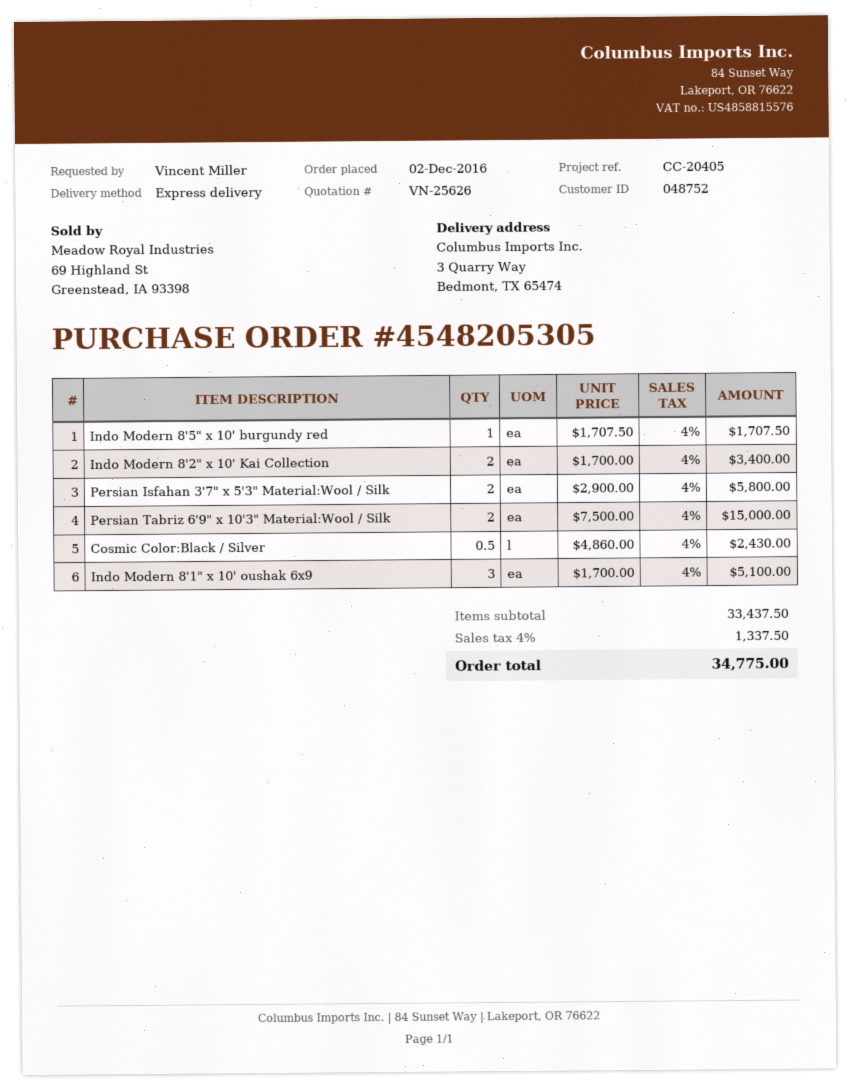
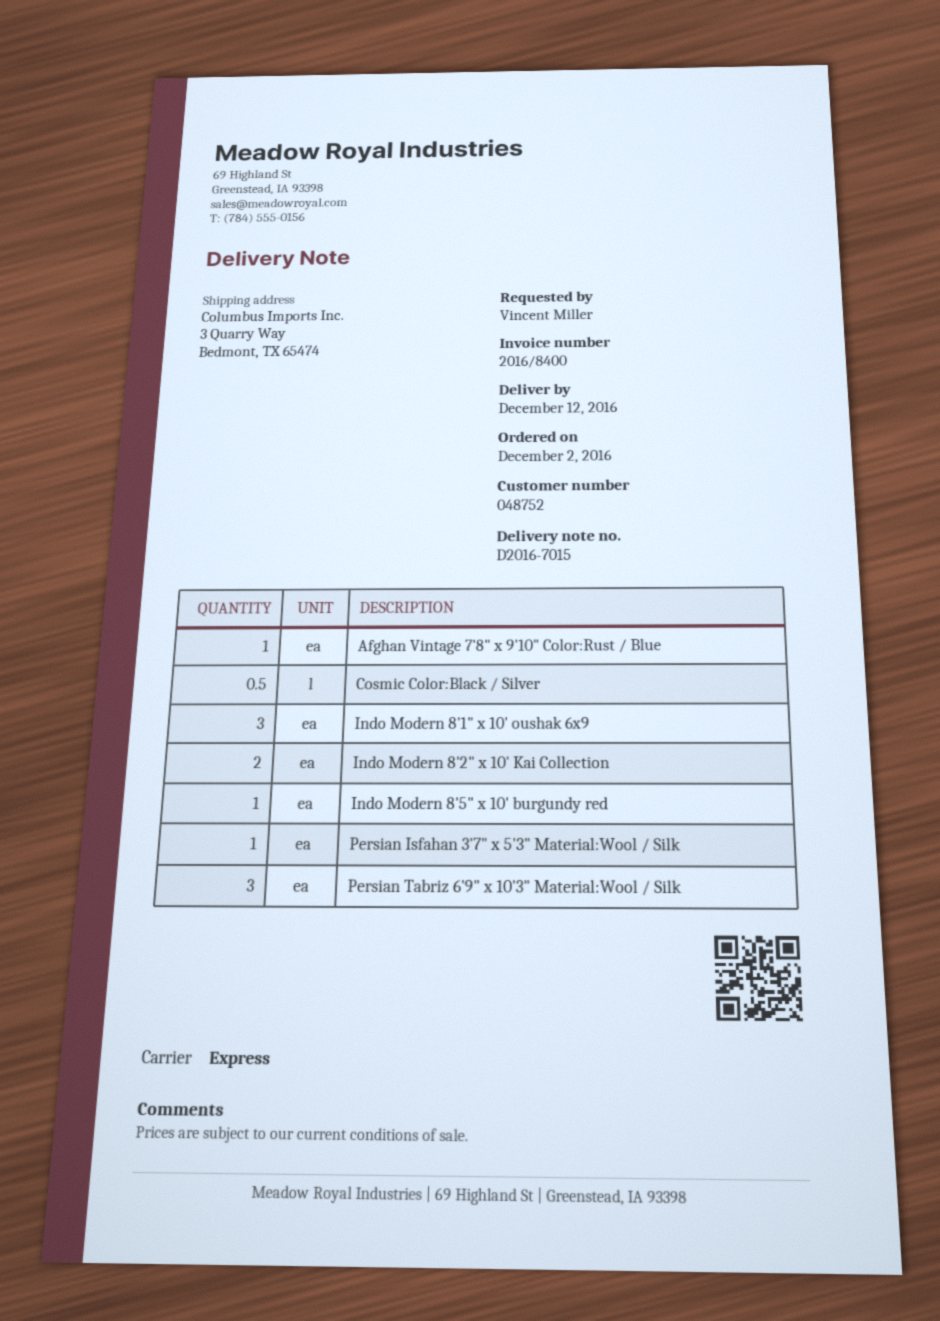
Persian Isfahan 3'7" x 5'3" Material:Wool / Silk: 2 -> 1
Persian Tabriz 6'9" x 10'3" Material:Wool / Silk: 2 -> 3
Afghan Vintage 7'8" x 9'10" Color:Rust / Blue: none -> 1

